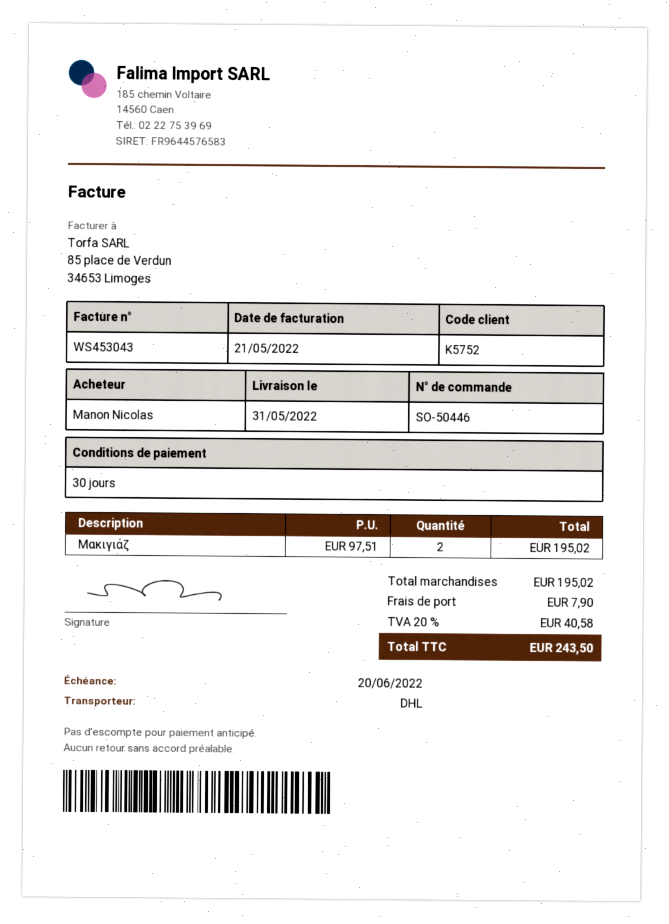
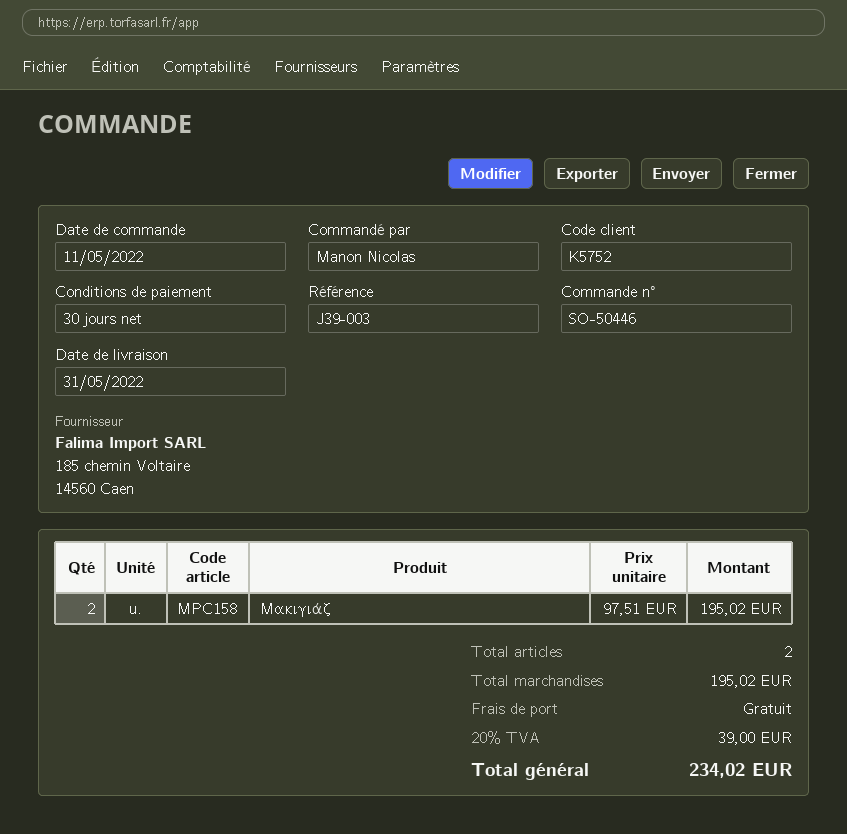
shipping: 7.90 -> 0.00
tax: 20% = 40.58 -> 20% = 39.00
total: 243.50 -> 234.02

